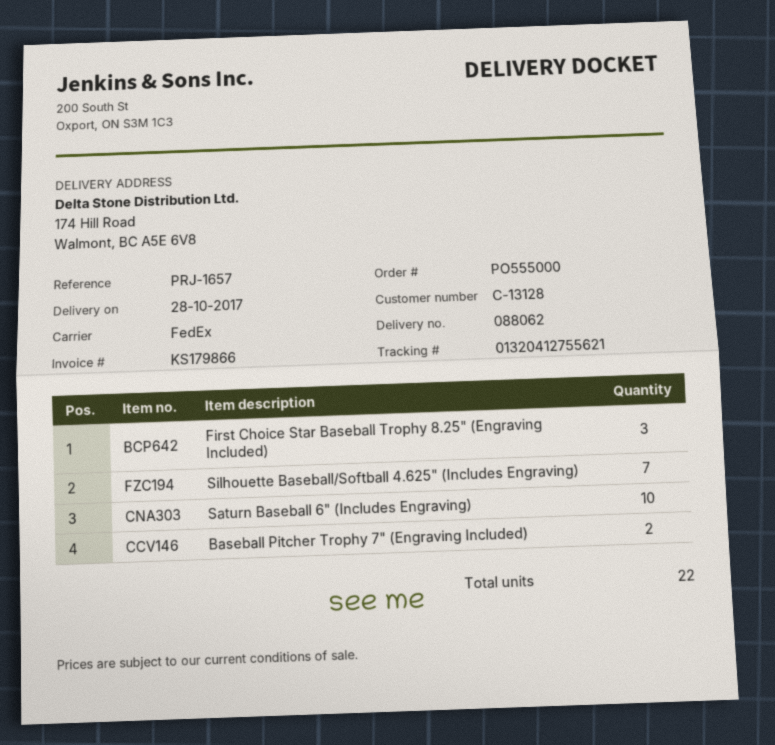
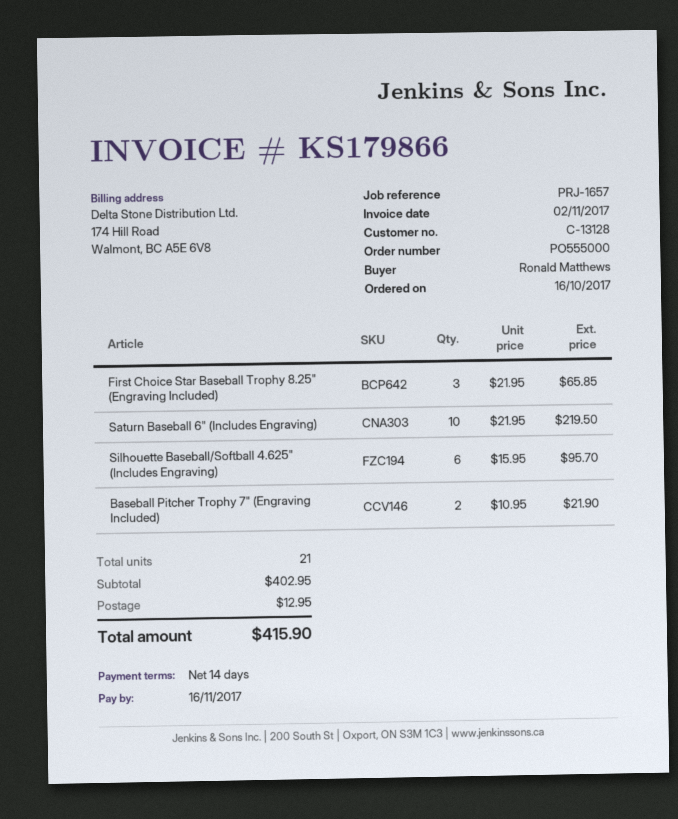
Silhouette Baseball/Softball 4.625" (Includes Engraving): 7 -> 6
total quantity: 22 -> 21

